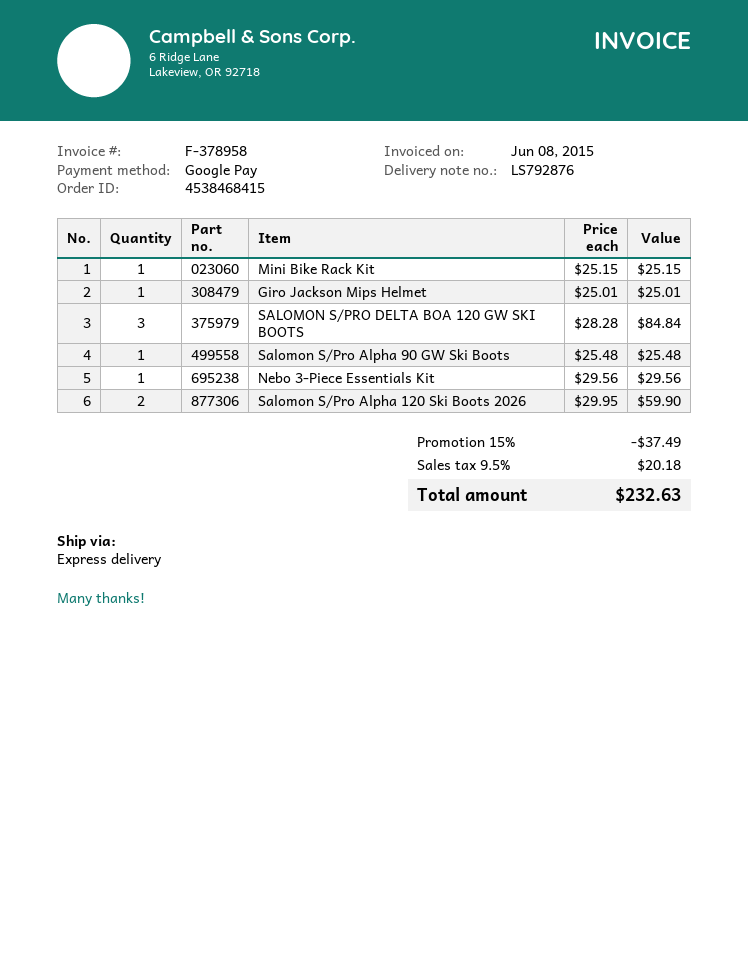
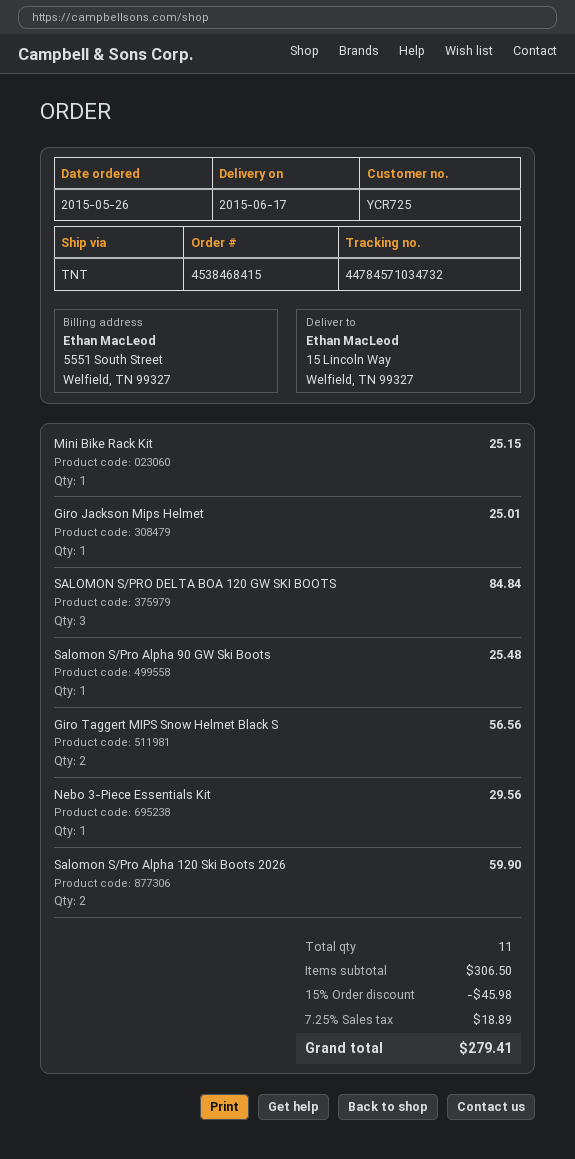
shipping method: express -> TNT
Giro Taggert MIPS Snow Helmet Black S: none -> 2 for 56.56
discount: 15% = 37.49 -> 15% = 45.98
tax: 9.5% = 20.18 -> 7.25% = 18.89
total: 232.63 -> 279.41

